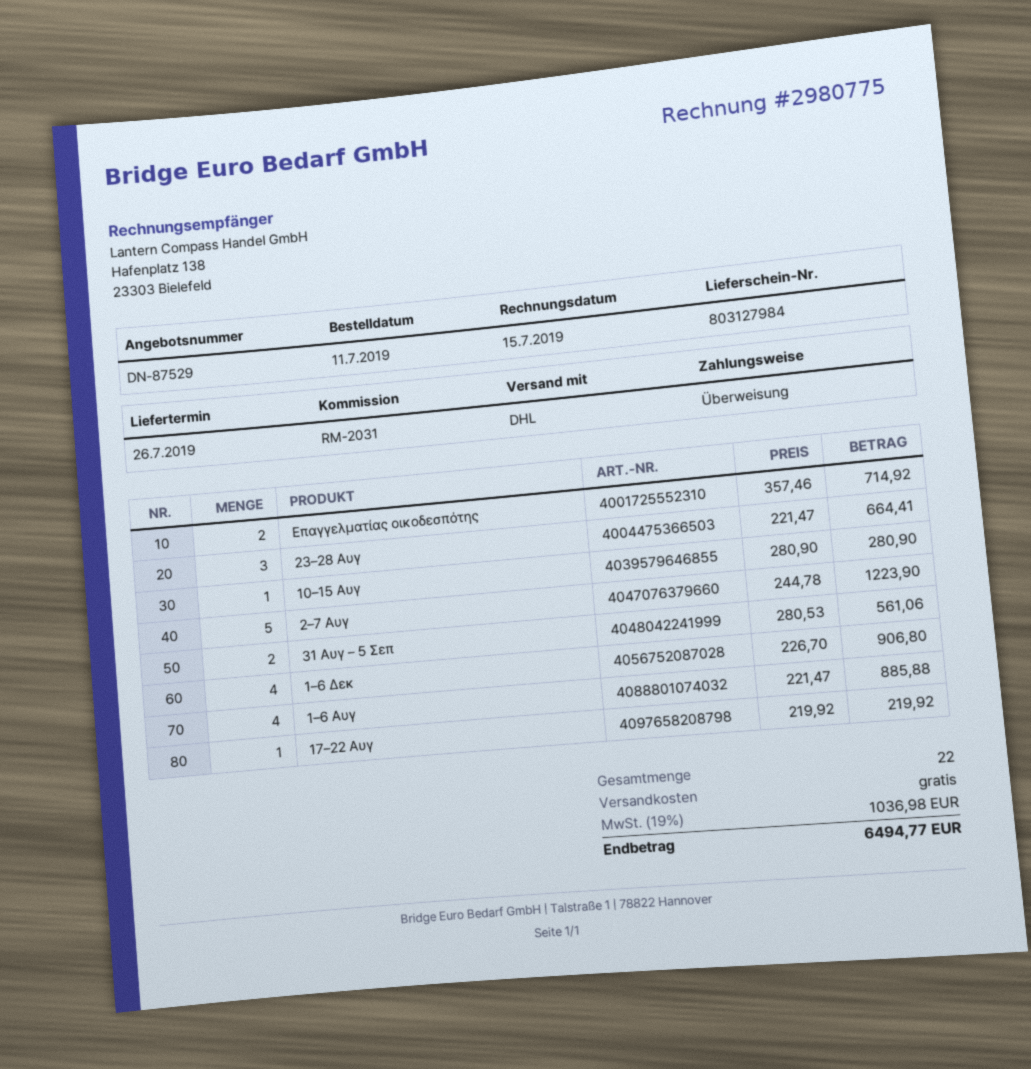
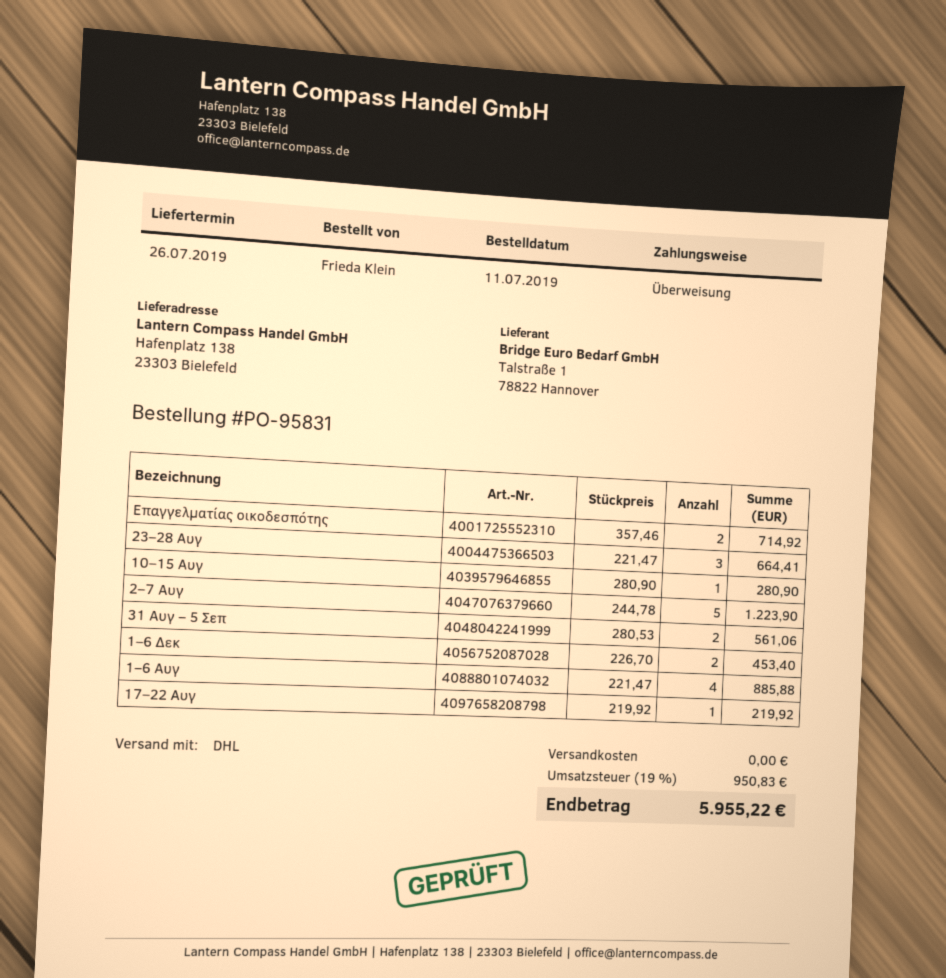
1–6 Δεκ: 4 x 226.70 = 906.80 -> 2 x 226.70 = 453.40
tax: 19% = 1036.98 -> 19% = 950.83
total: 6494.77 -> 5955.22

